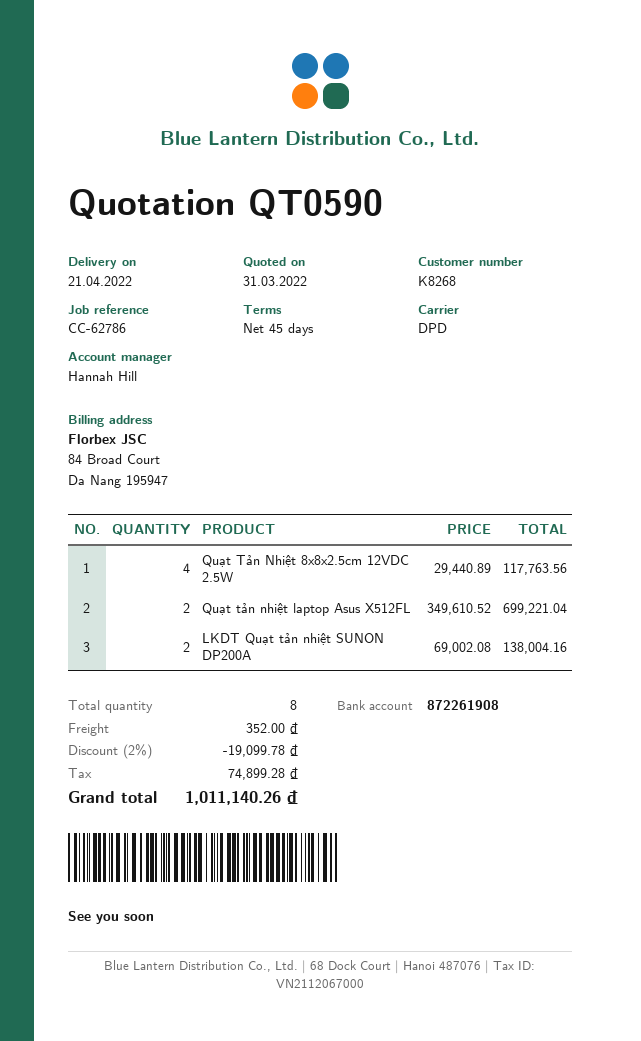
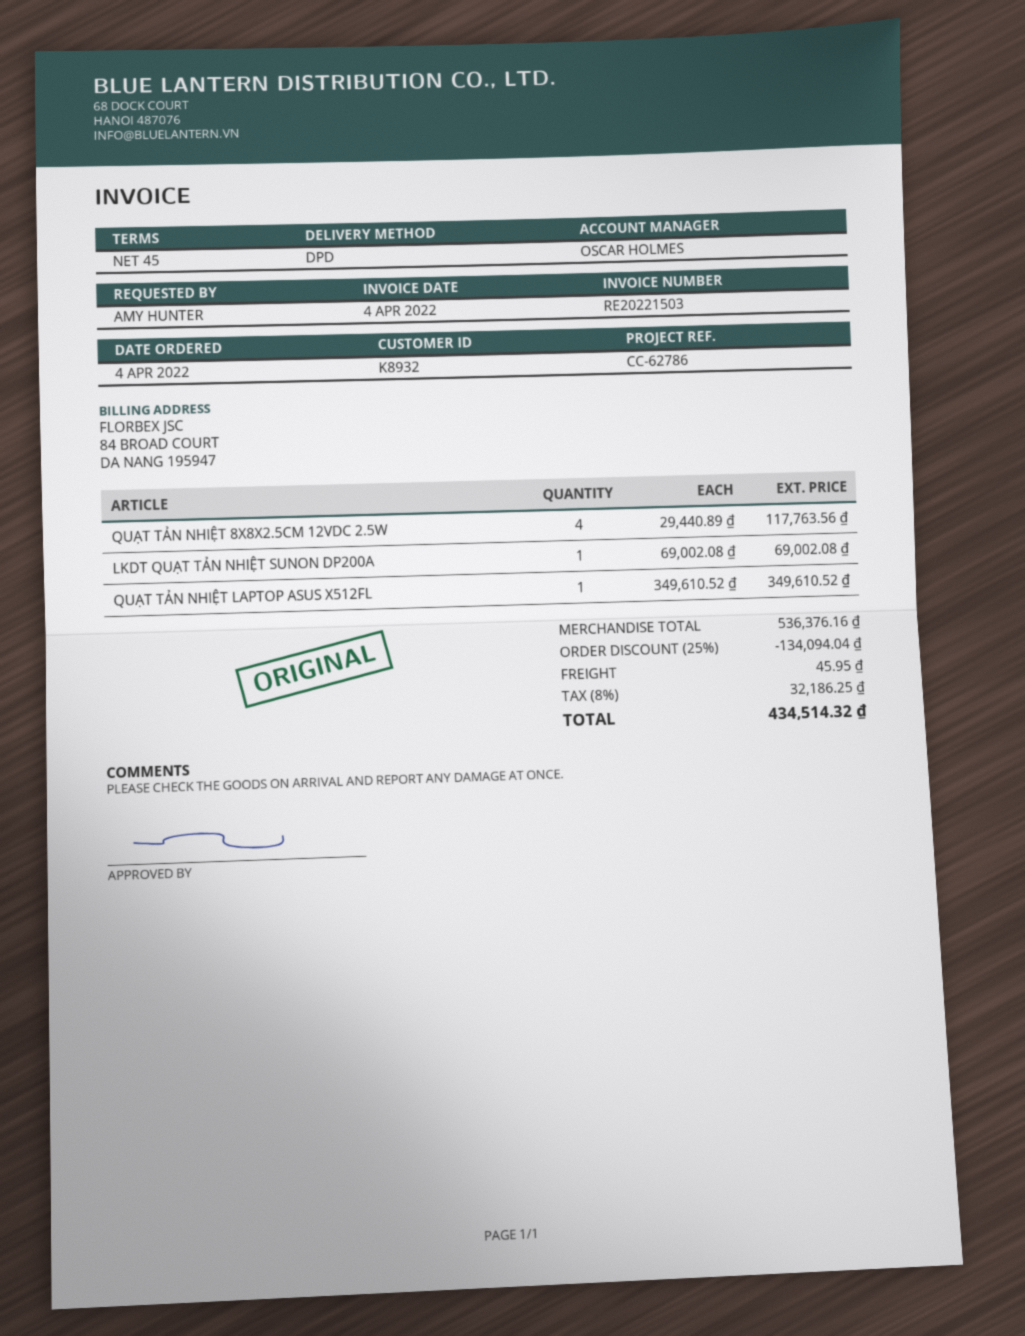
customer number: K8268 -> K8932
sales rep: Hannah Hill -> OSCAR HOLMES
Quạt tản nhiệt laptop Asus X512FL: 2 x 349610.52 = 699221.04 -> 1 x 349610.52 = 349610.52
LKDT Quạt tản nhiệt SUNON DP200A: 2 x 69002.08 = 138004.16 -> 1 x 69002.08 = 69002.08
discount: 2% = 19099.78 -> 25% = 134094.04
shipping: 352.00 -> 45.95
tax: 74899.28 -> 32186.25
total: 1011140.26 -> 434514.32

